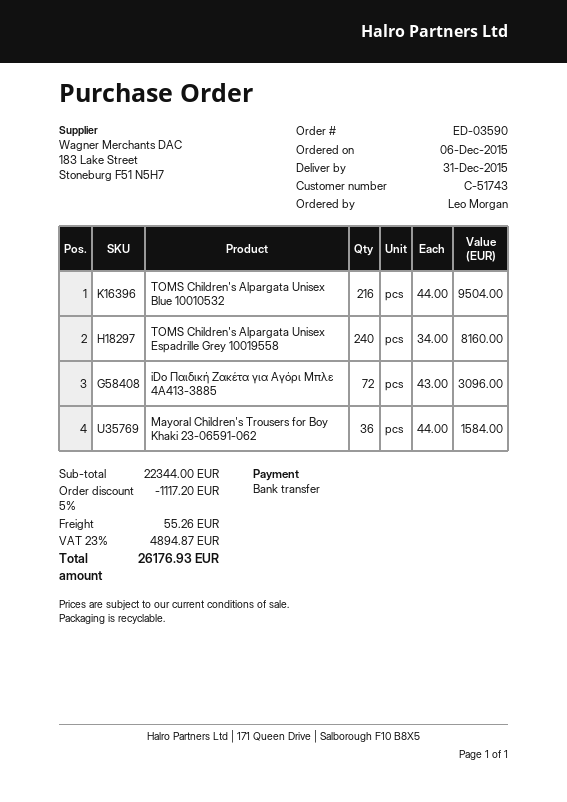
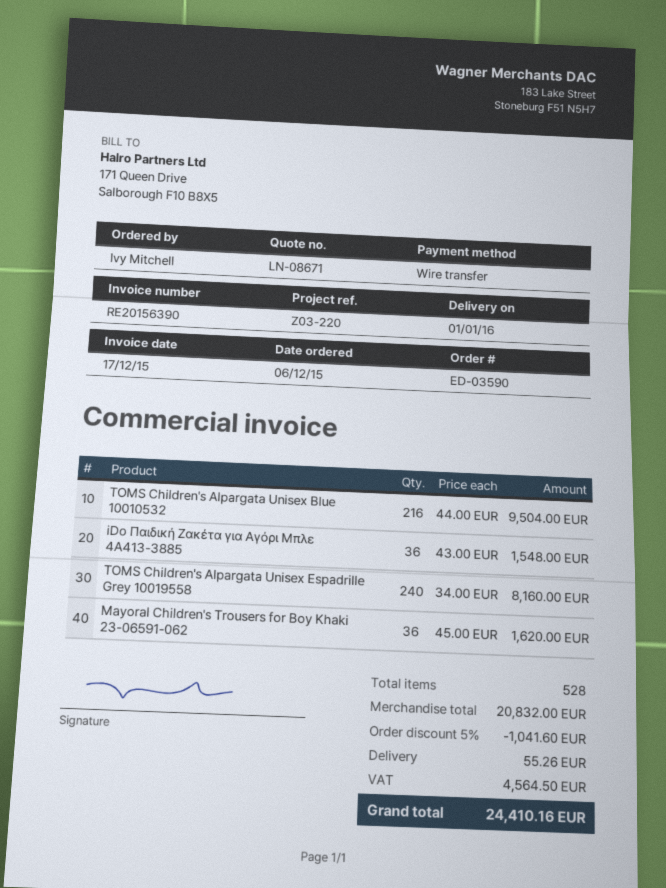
delivery date: 2015-12-31 -> 2016-01-01
ordered by: Leo Morgan -> Ivy Mitchell
iDo Παιδική Ζακέτα για Αγόρι Μπλε 4A413-3885: 72 x 43.00 = 3096.00 -> 36 x 43.00 = 1548.00
Mayoral Children's Trousers for Boy Khaki 23-06591-062: 36 x 44.00 = 1584.00 -> 36 x 45.00 = 1620.00
subtotal: 22344.00 -> 20832.00
discount: 5% = 1117.20 -> 5% = 1041.60
tax: 4894.87 -> 4564.50
total: 26176.93 -> 24410.16

